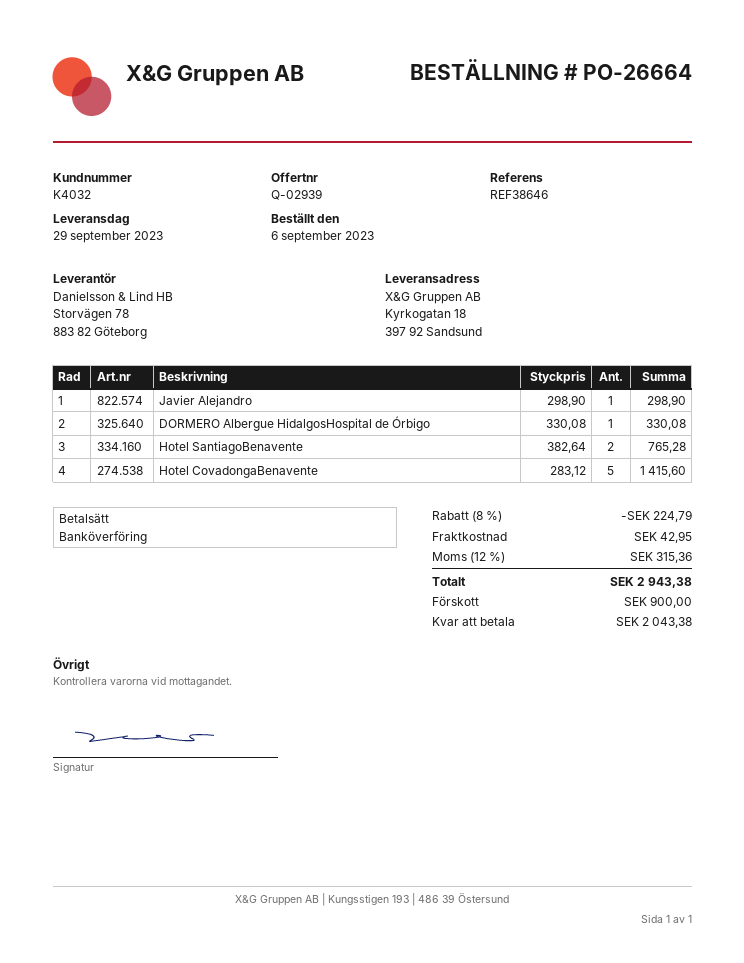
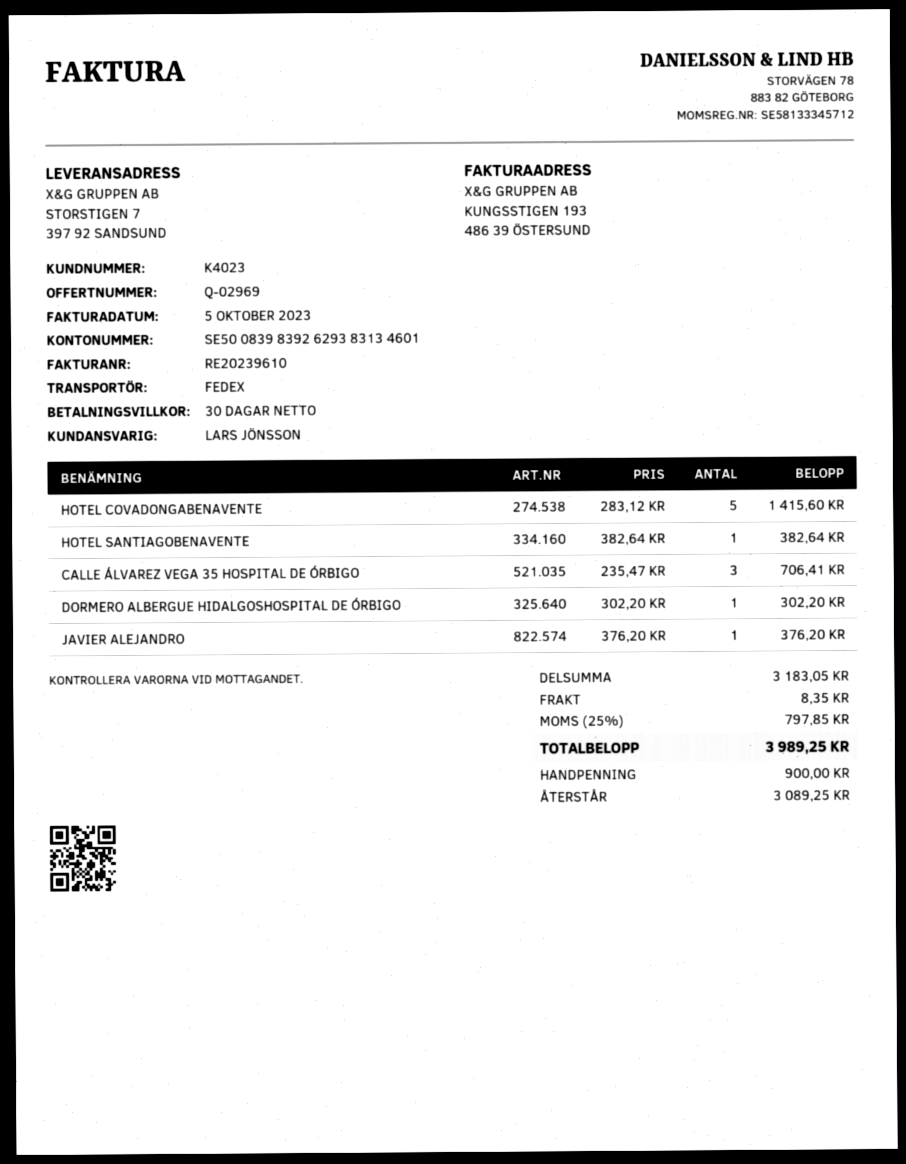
quote number: Q-02939 -> Q-02969
customer number: K4032 -> K4023
ship to: Kyrkogatan 18, 397 92 Sandsund -> STORSTIGEN 7, 397 92 SANDSUND
Javier Alejandro: 1 x 298.90 = 298.90 -> 1 x 376.20 = 376.20
DORMERO Albergue HidalgosHospital de Órbigo: 1 x 330.08 = 330.08 -> 1 x 302.20 = 302.20
Hotel SantiagoBenavente: 2 x 382.64 = 765.28 -> 1 x 382.64 = 382.64
CALLE ÁLVAREZ VEGA 35 HOSPITAL DE ÓRBIGO: none -> 3 x 235.47 = 706.41
discount: 8% = 224.79 -> none
shipping: 42.95 -> 8.35
tax: 12% = 315.36 -> 25% = 797.85
total: 2943.38 -> 3989.25
balance: 2043.38 -> 3089.25

